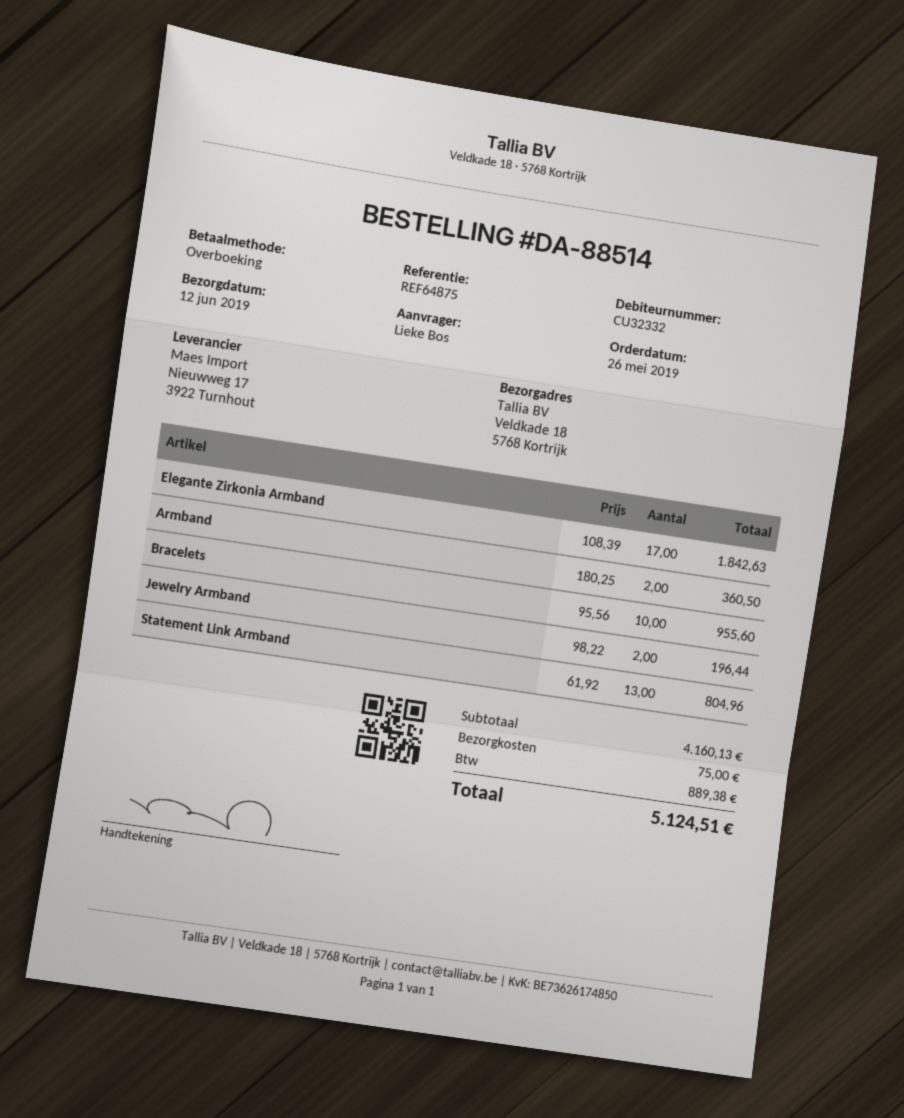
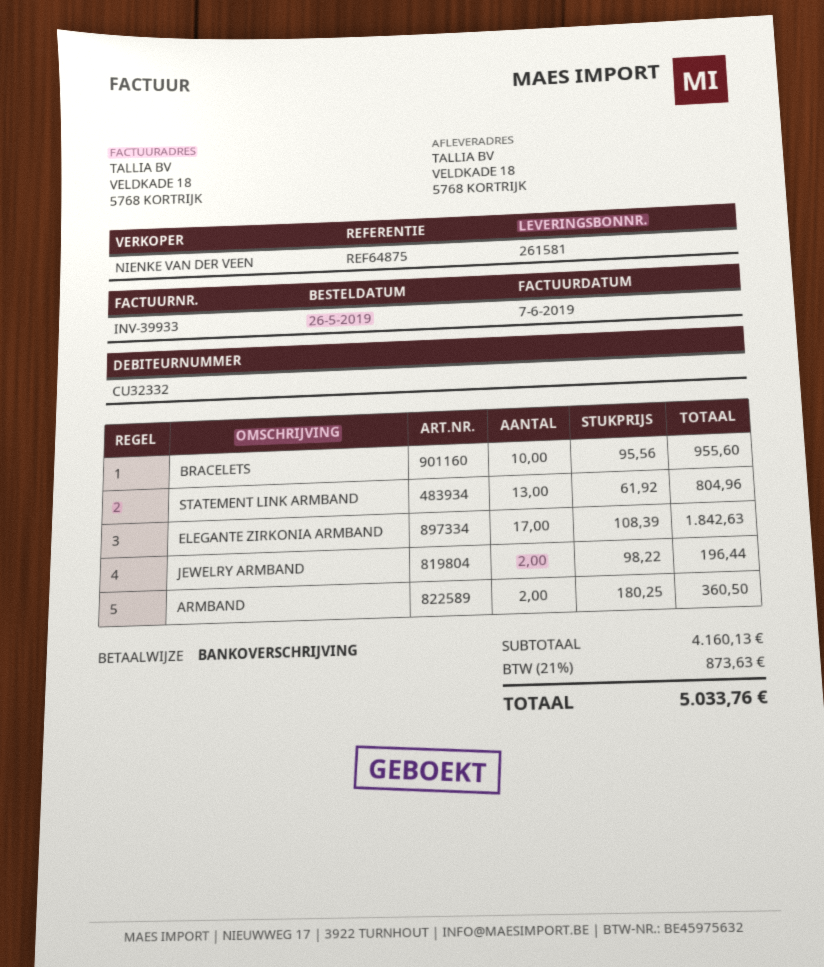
shipping: 75.00 -> none
tax: 889.38 -> 873.63
total: 5124.51 -> 5033.76

